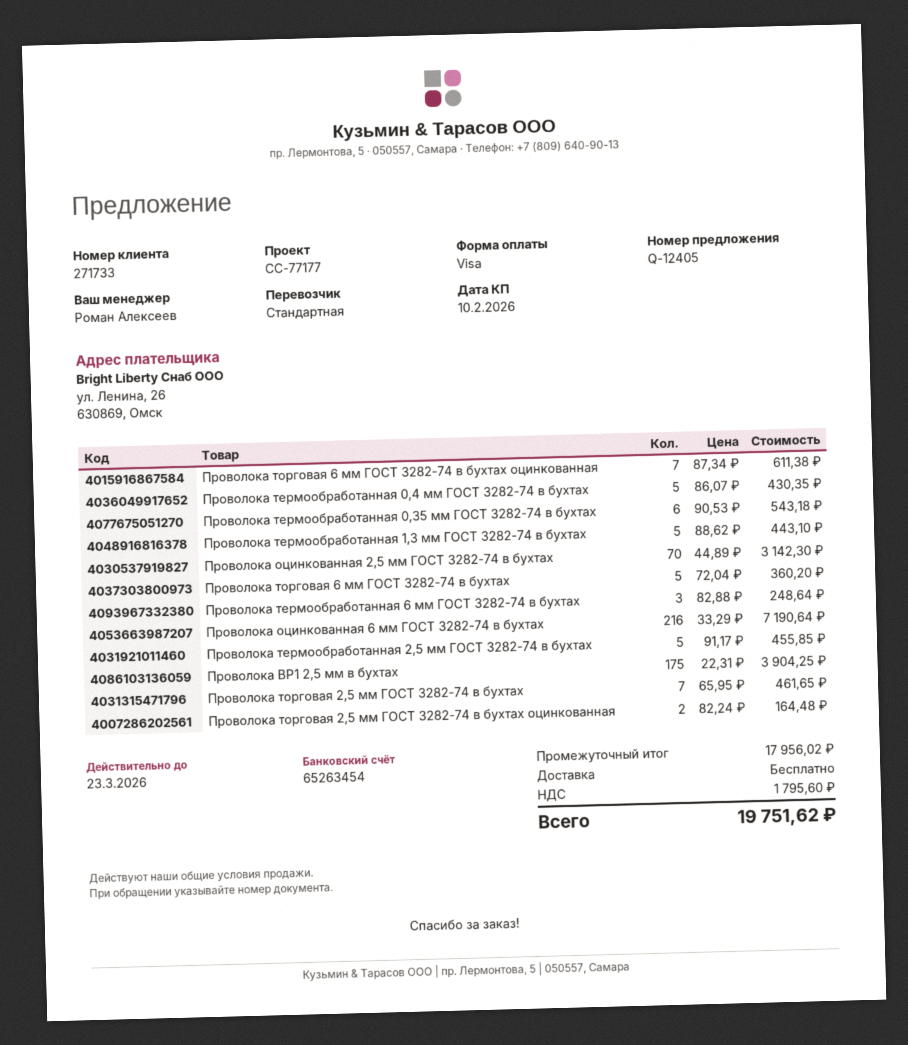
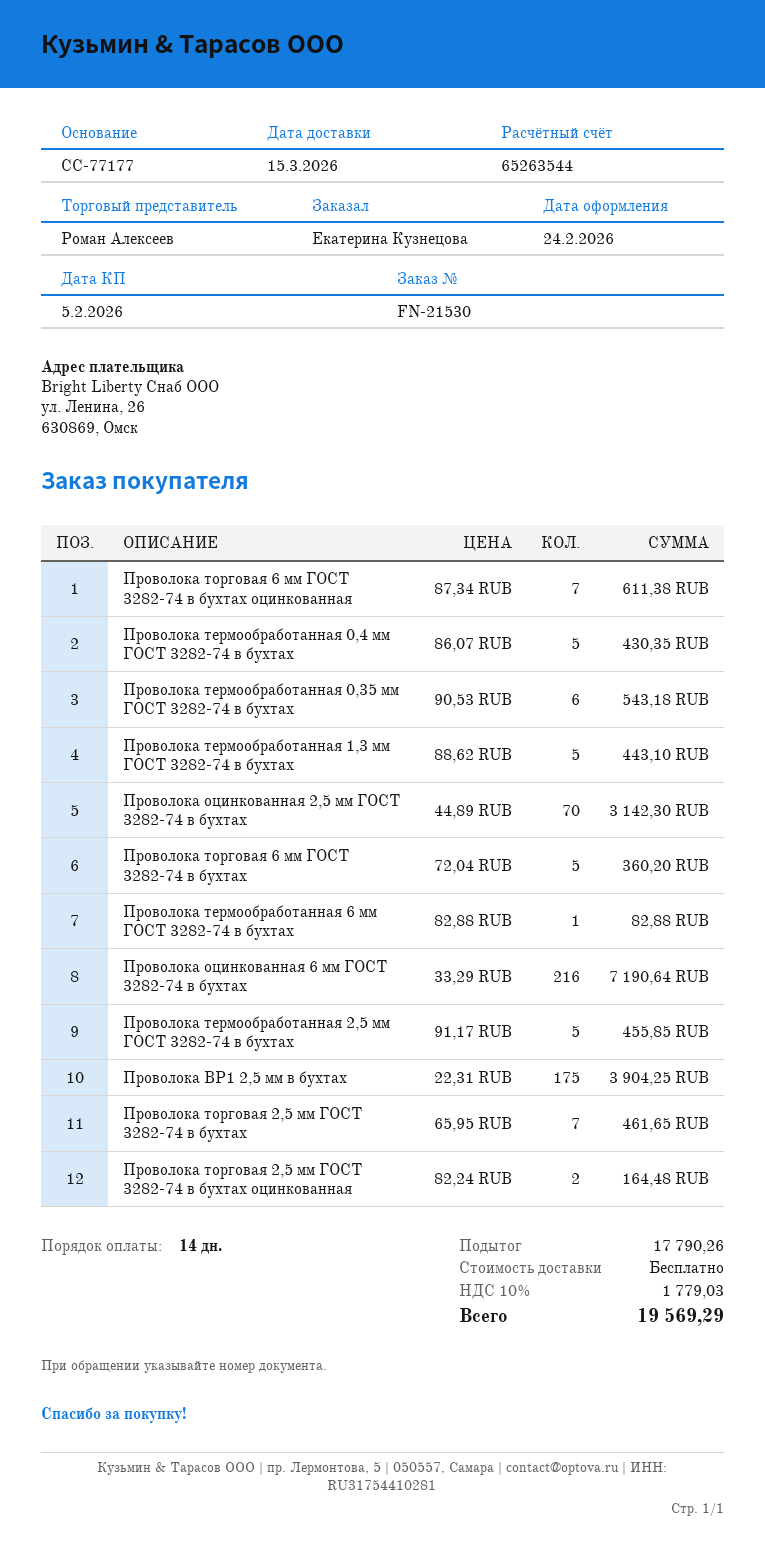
quote date: 2026-02-10 -> 2026-02-05
bank account: 65263454 -> 65263544
Проволока термообработанная 6 мм ГОСТ 3282-74 в бухтах: 3 x 82.88 = 248.64 -> 1 x 82.88 = 82.88
subtotal: 17956.02 -> 17790.26
tax: 1795.60 -> 1779.03
total: 19751.62 -> 19569.29

